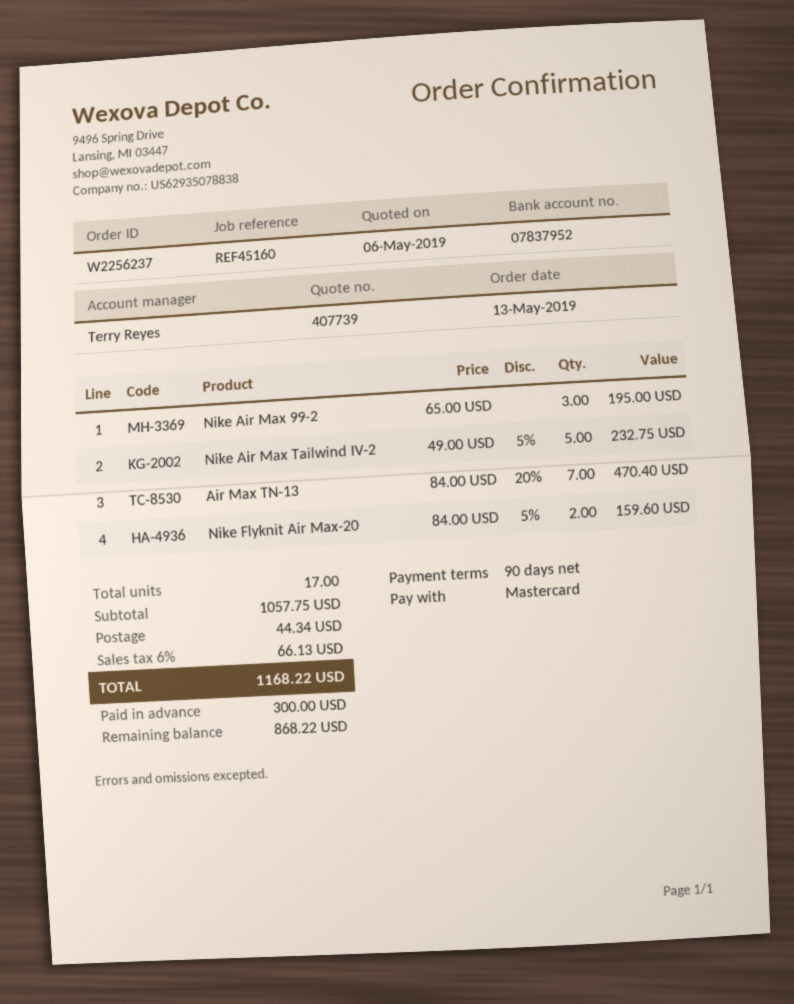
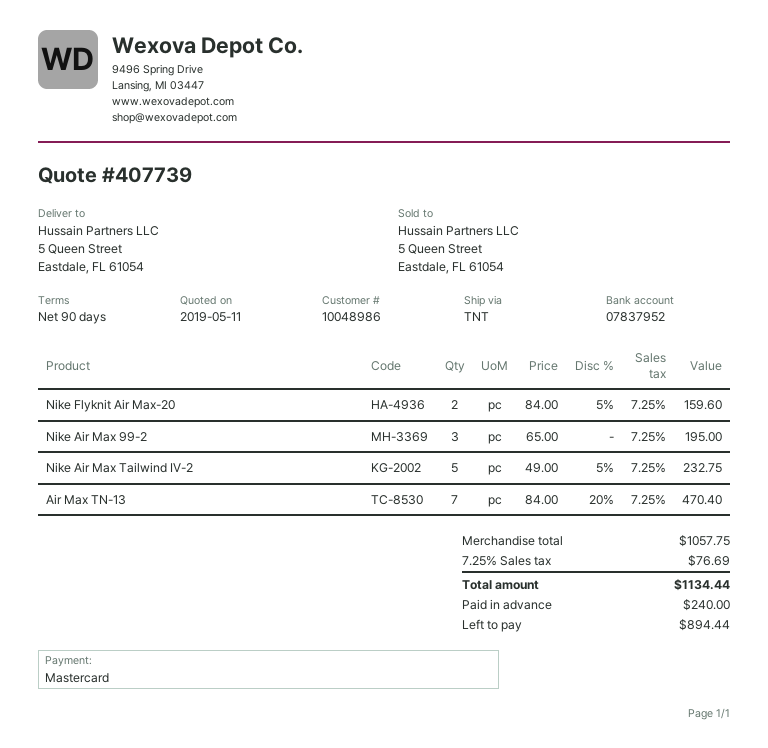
quote date: 2019-05-06 -> 2019-05-11
shipping: 44.34 -> none
tax: 6% = 66.13 -> 7.25% = 76.69
total: 1168.22 -> 1134.44
deposit: 300.00 -> 240.00
balance: 868.22 -> 894.44

